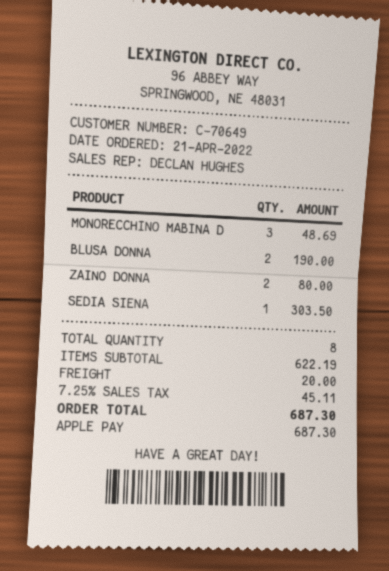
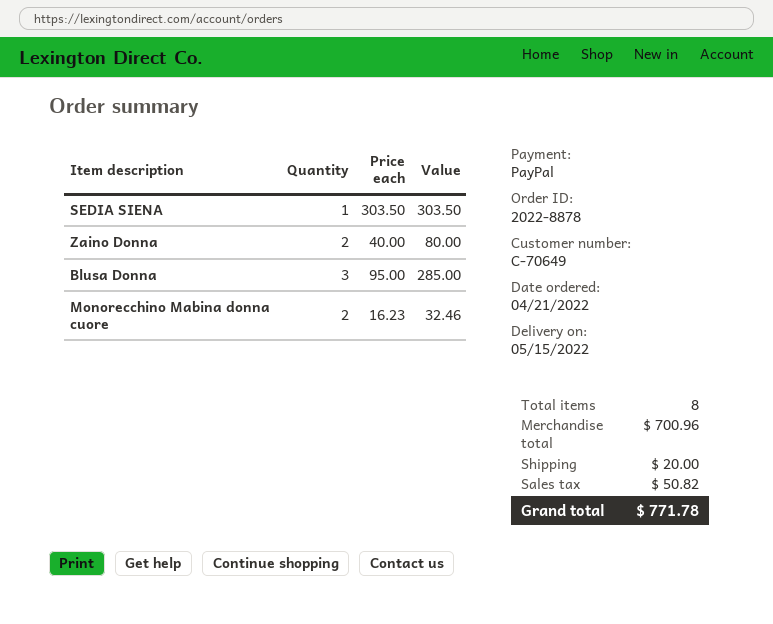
payment method: Apple Pay -> PayPal
MONORECCHINO MABINA D: 3 for 48.69 -> 2 for 32.46
BLUSA DONNA: 2 for 190.00 -> 3 for 285.00
subtotal: 622.19 -> 700.96
tax: 45.11 -> 50.82
total: 687.30 -> 771.78

